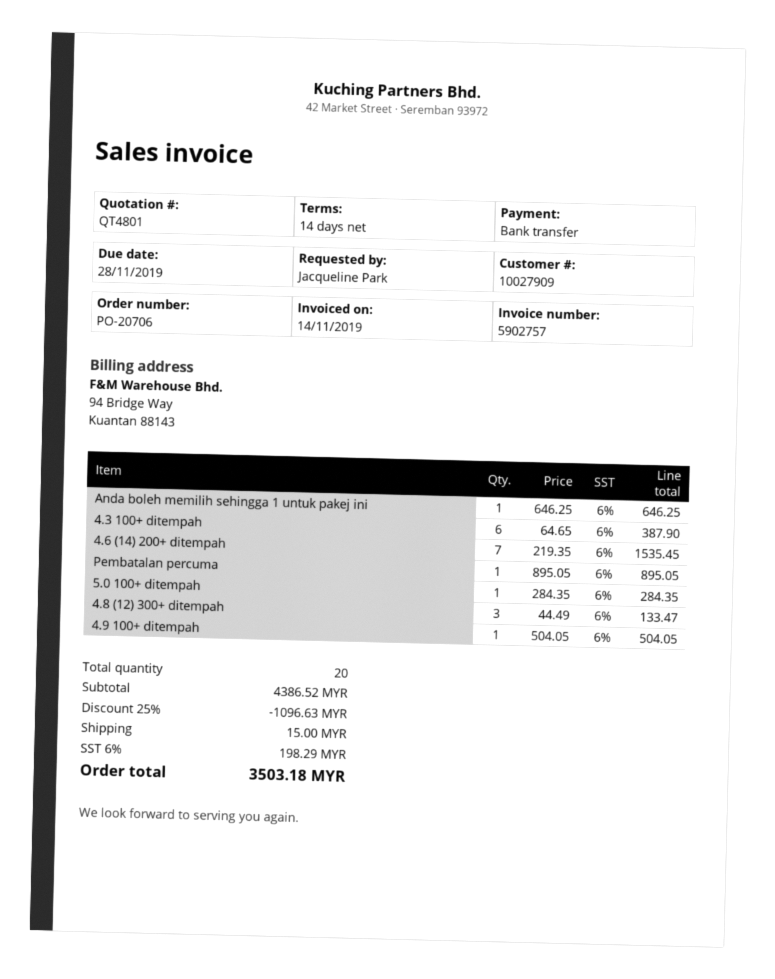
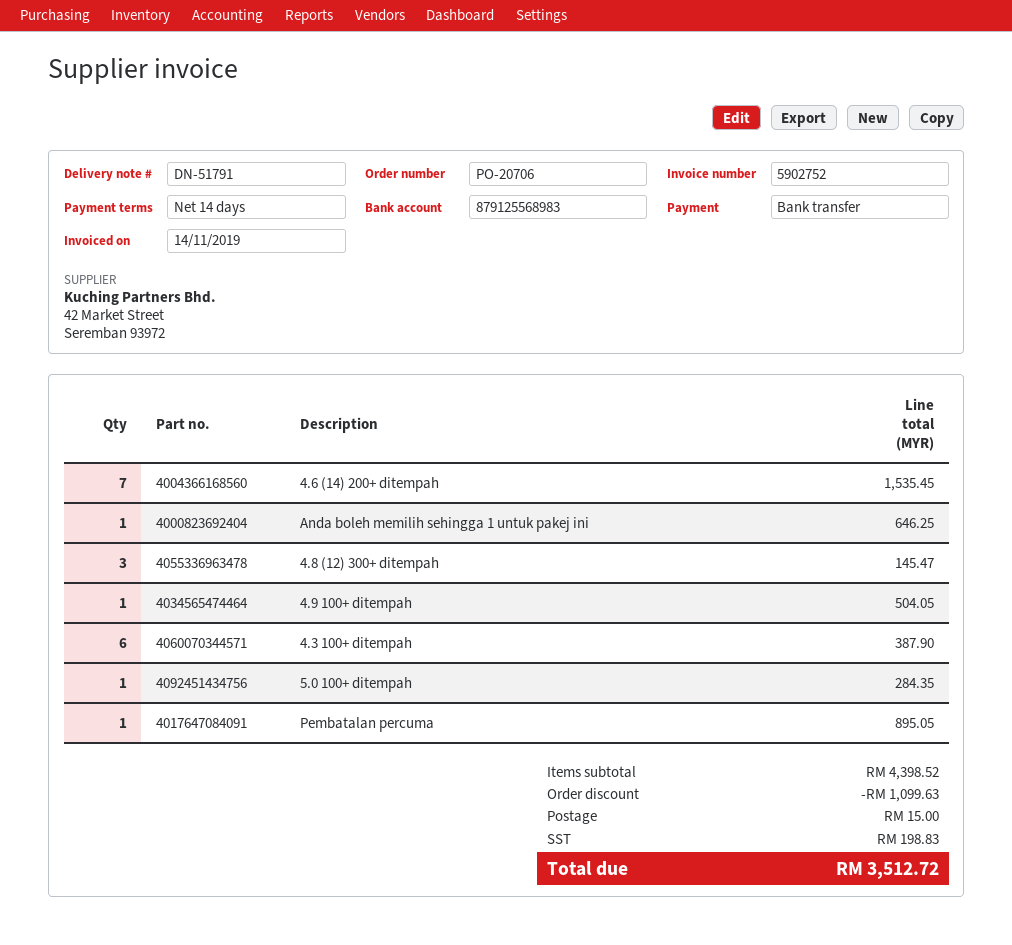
invoice number: 5902757 -> 5902752
4.8 (12) 300+ ditempah: 3 for 133.47 -> 3 for 145.47
subtotal: 4386.52 -> 4398.52
discount: 1096.63 -> 1099.63
tax: 198.29 -> 198.83
total: 3503.18 -> 3512.72

